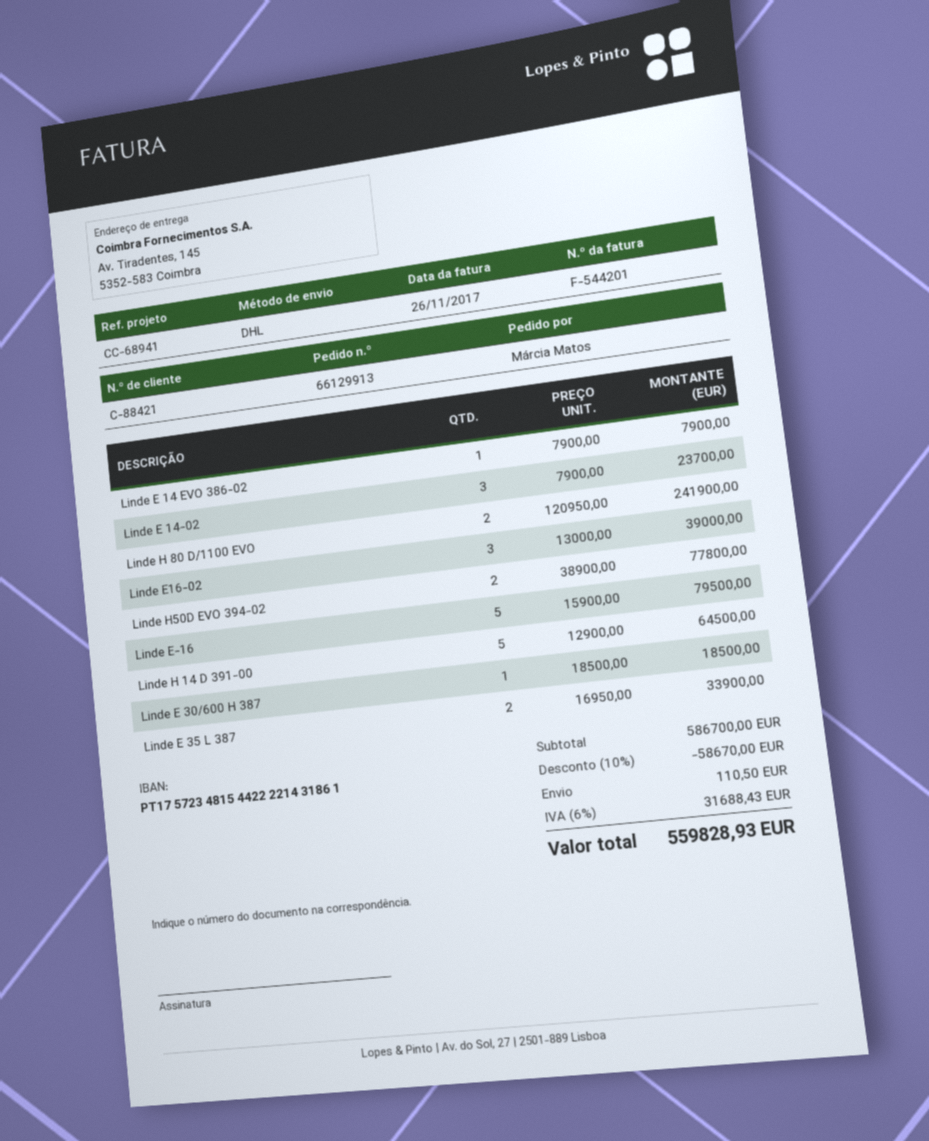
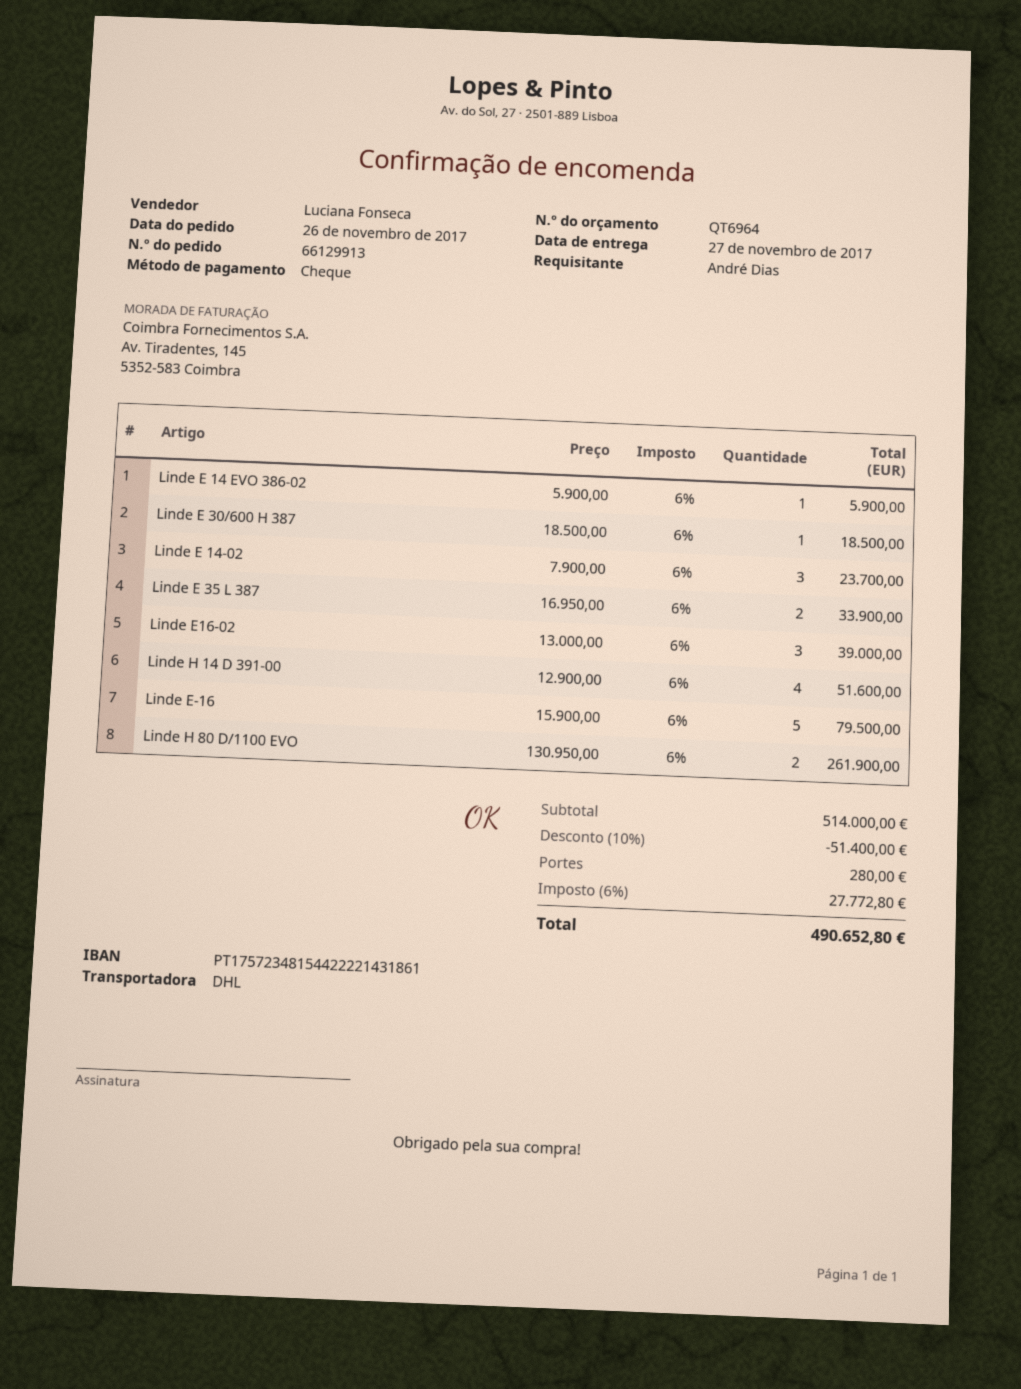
ordered by: Márcia Matos -> André Dias
Linde E 14 EVO 386-02: 1 x 7900.00 = 7900.00 -> 1 x 5900.00 = 5900.00
Linde H 80 D/1100 EVO: 2 x 120950.00 = 241900.00 -> 2 x 130950.00 = 261900.00
Linde H50D EVO 394-02: 2 x 38900.00 = 77800.00 -> none
Linde H 14 D 391-00: 5 x 12900.00 = 64500.00 -> 4 x 12900.00 = 51600.00
subtotal: 586700.00 -> 514000.00
discount: 10% = 58670.00 -> 10% = 51400.00
shipping: 110.50 -> 280.00
tax: 6% = 31688.43 -> 6% = 27772.80
total: 559828.93 -> 490652.80

